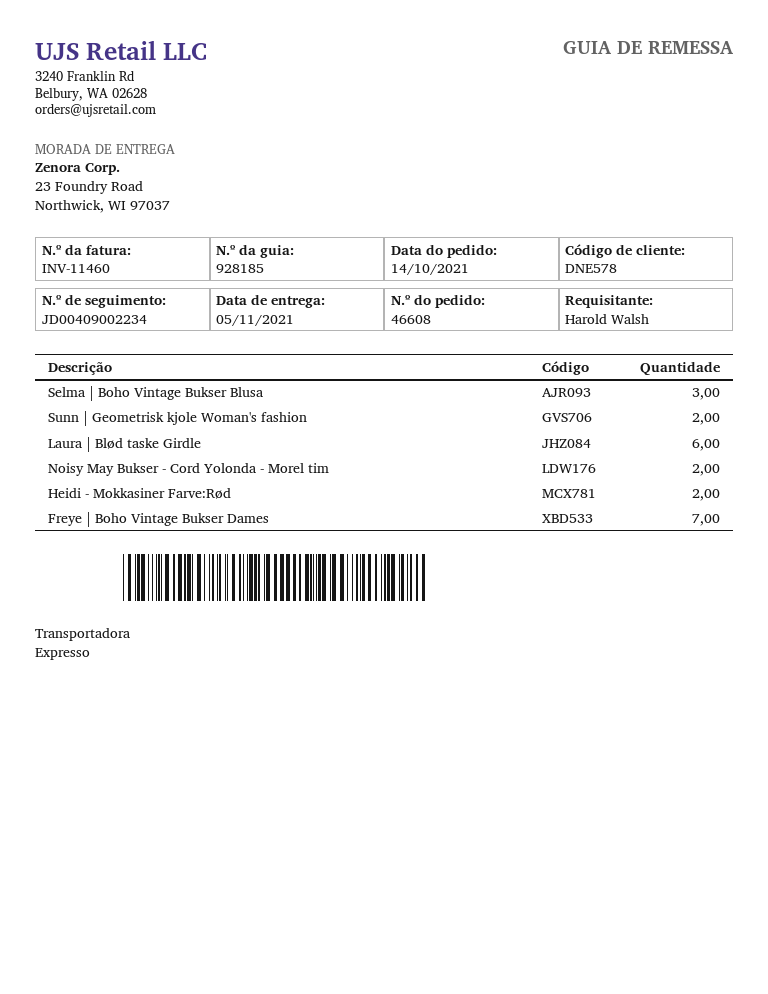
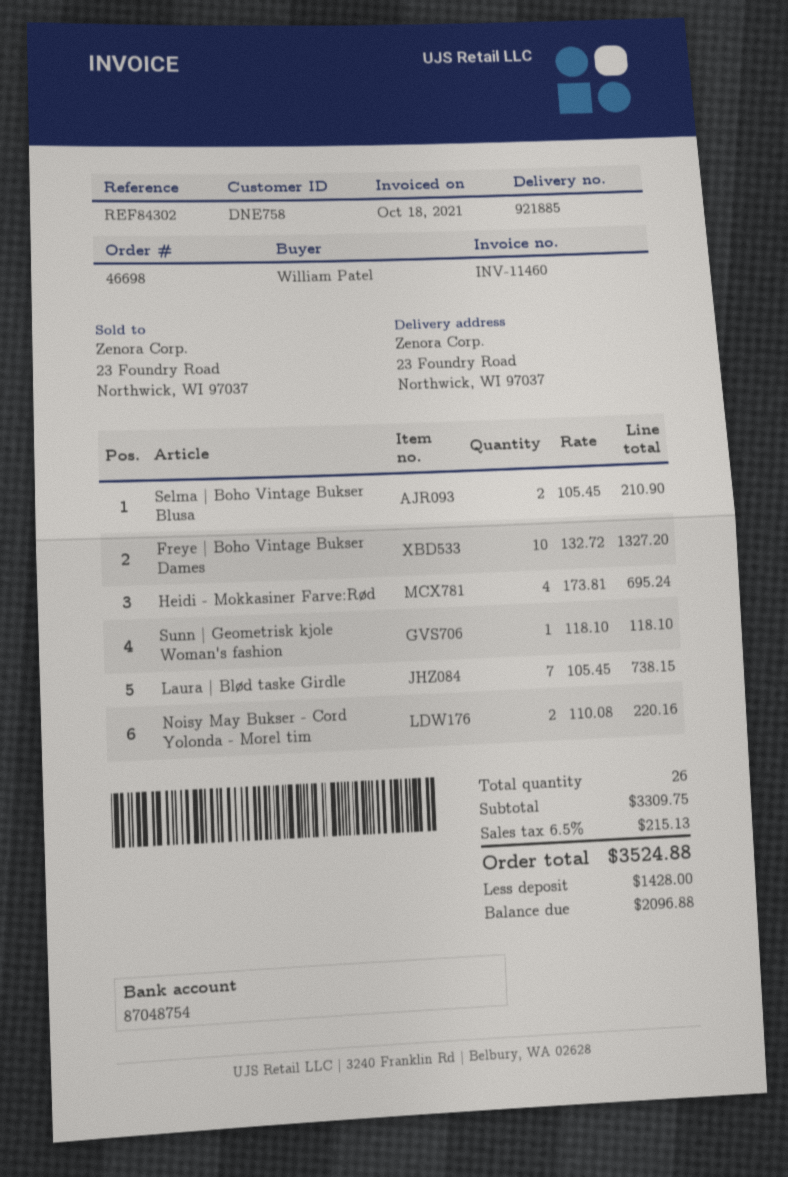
order number: 46608 -> 46698
delivery note number: 928185 -> 921885
customer number: DNE578 -> DNE758
ordered by: Harold Walsh -> William Patel
Selma | Boho Vintage Bukser Blusa: 3 -> 2
Sunn | Geometrisk kjole Woman's fashion: 2 -> 1
Laura | Blød taske Girdle: 6 -> 7
Heidi - Mokkasiner Farve:Rød: 2 -> 4
Freye | Boho Vintage Bukser Dames: 7 -> 10

